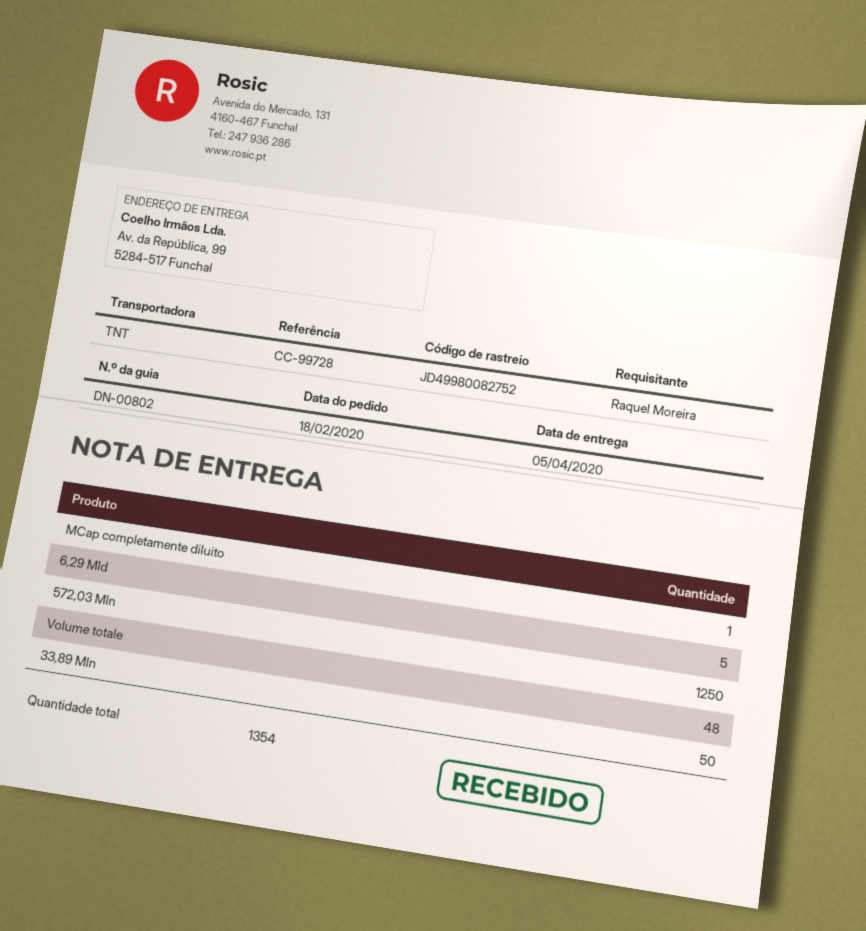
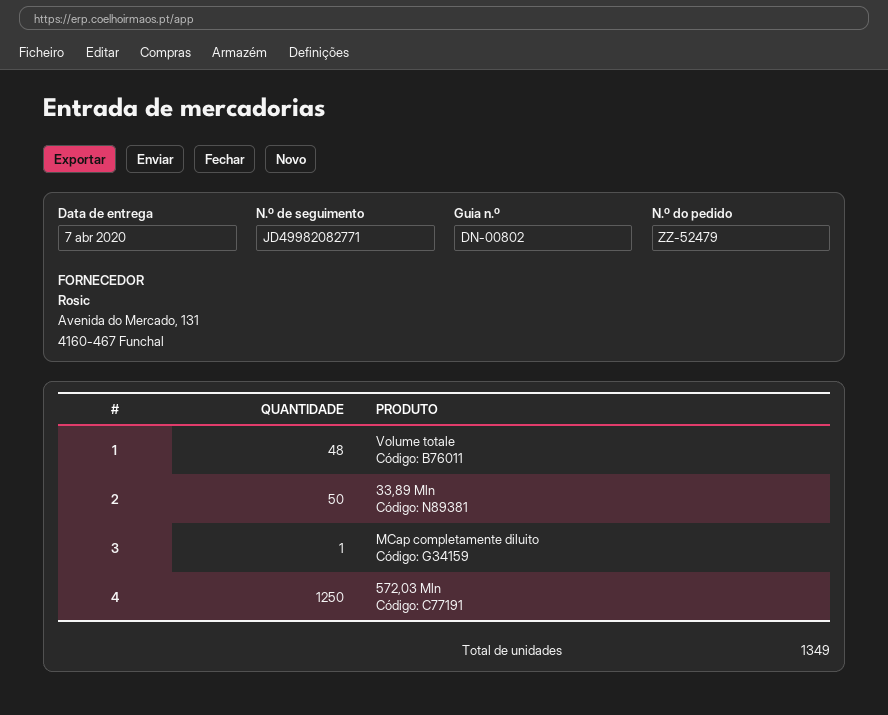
delivery date: 2020-04-05 -> 2020-04-07
tracking number: JD49980082752 -> JD49982082771
6,29 Mld: 5 -> none
total quantity: 1354 -> 1349

